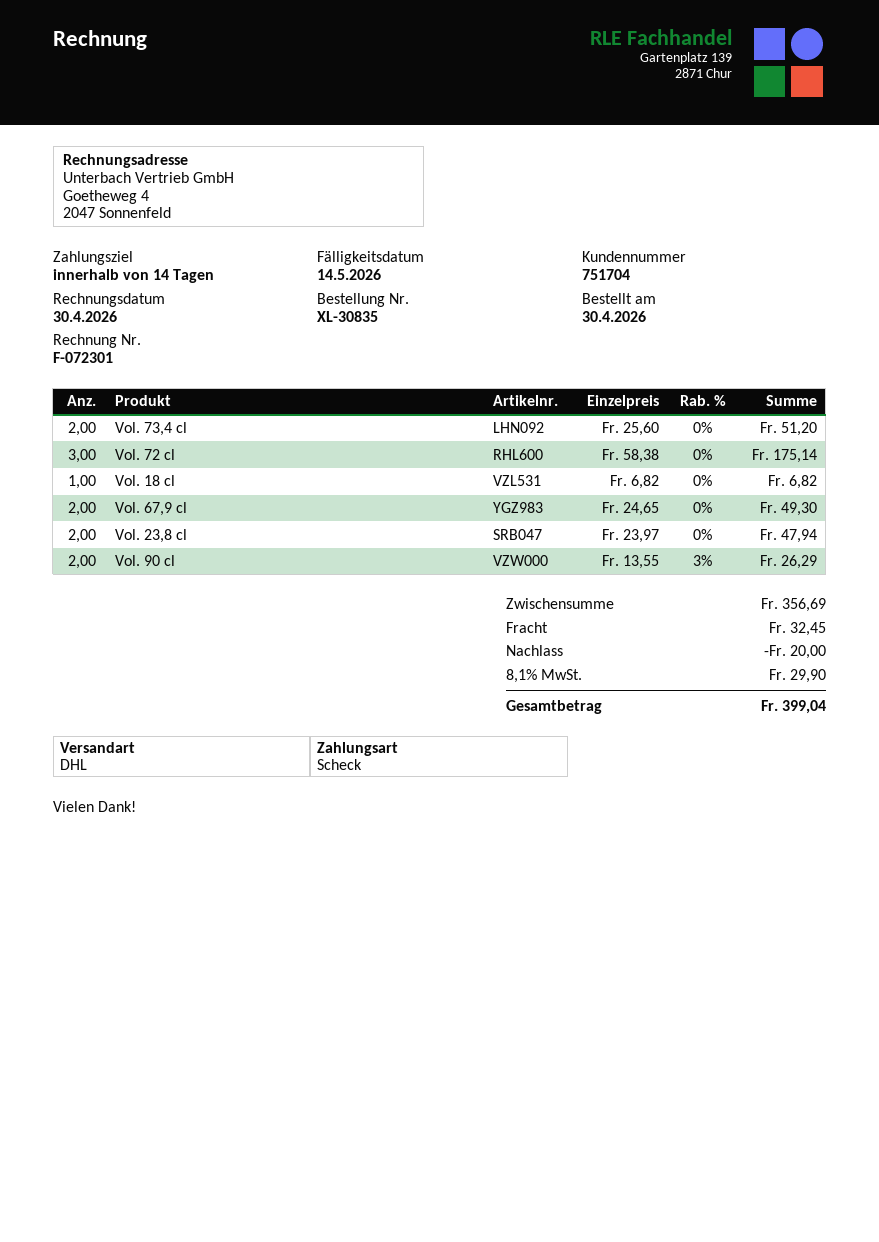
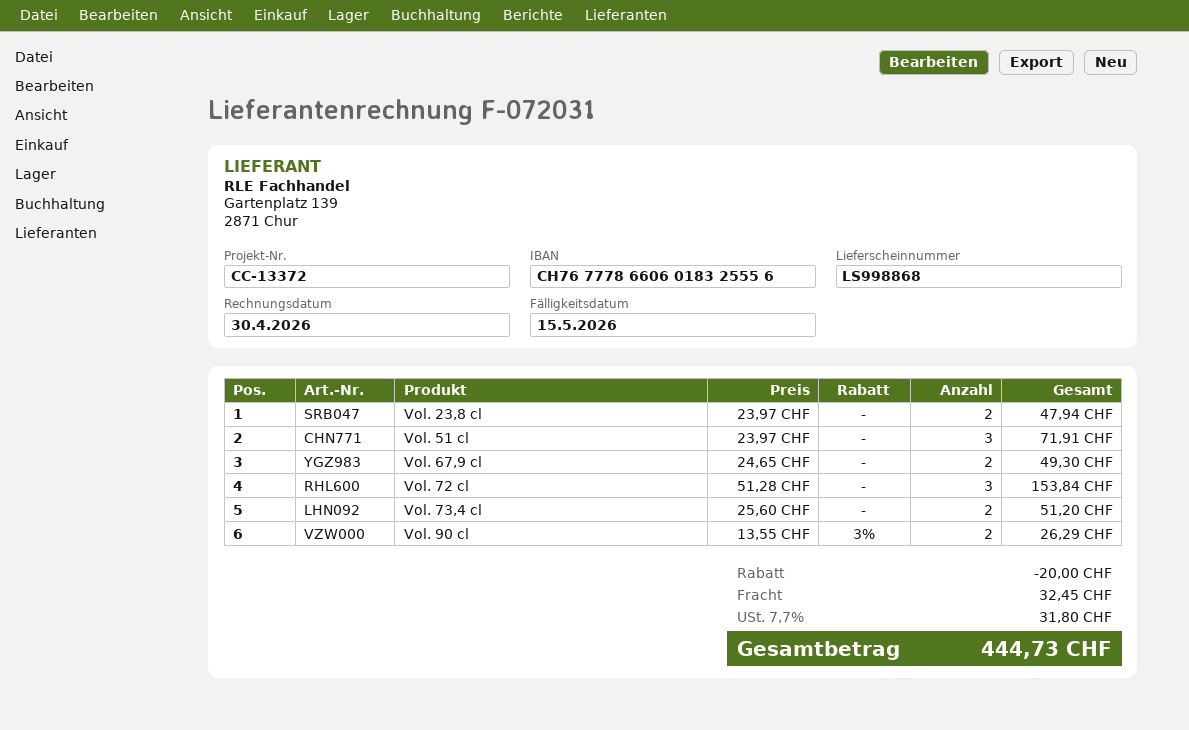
invoice number: F-072301 -> F-072031
due date: 2026-05-14 -> 2026-05-15
Vol. 72 cl: 3 x 58.38 = 175.14 -> 3 x 51.28 = 153.84
Vol. 18 cl: 1 x 6.82 = 6.82 -> none
Vol. 51 cl: none -> 3 x 23.97 = 71.91
tax: 8.1% = 29.90 -> 7.7% = 31.80
total: 399.04 -> 444.73

